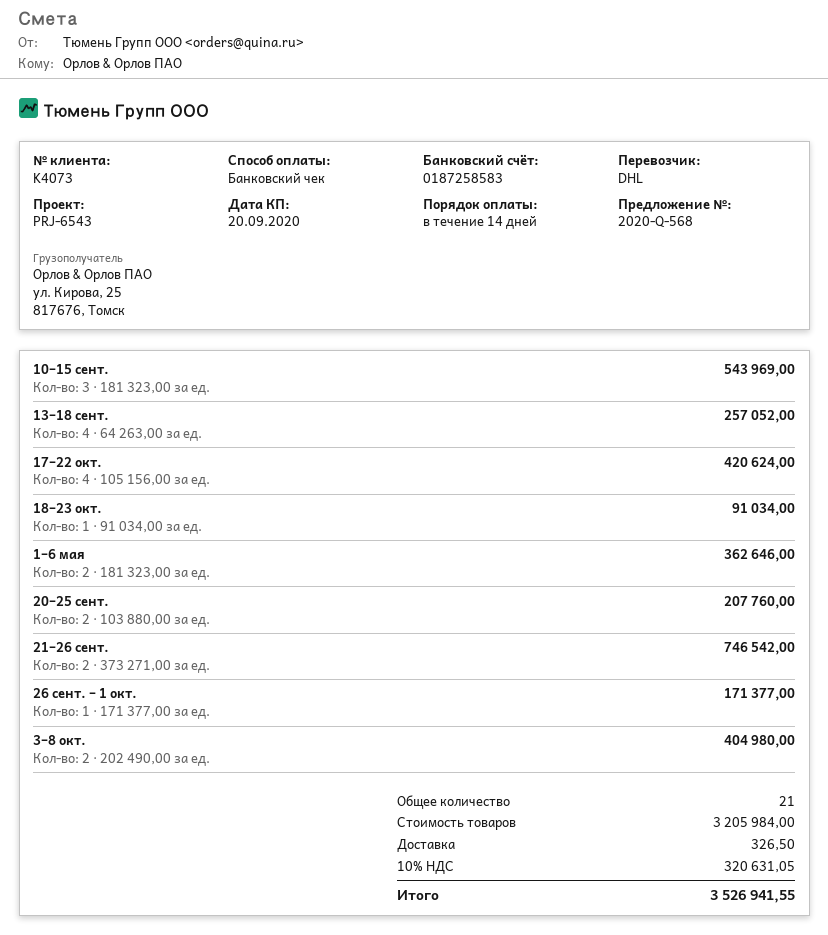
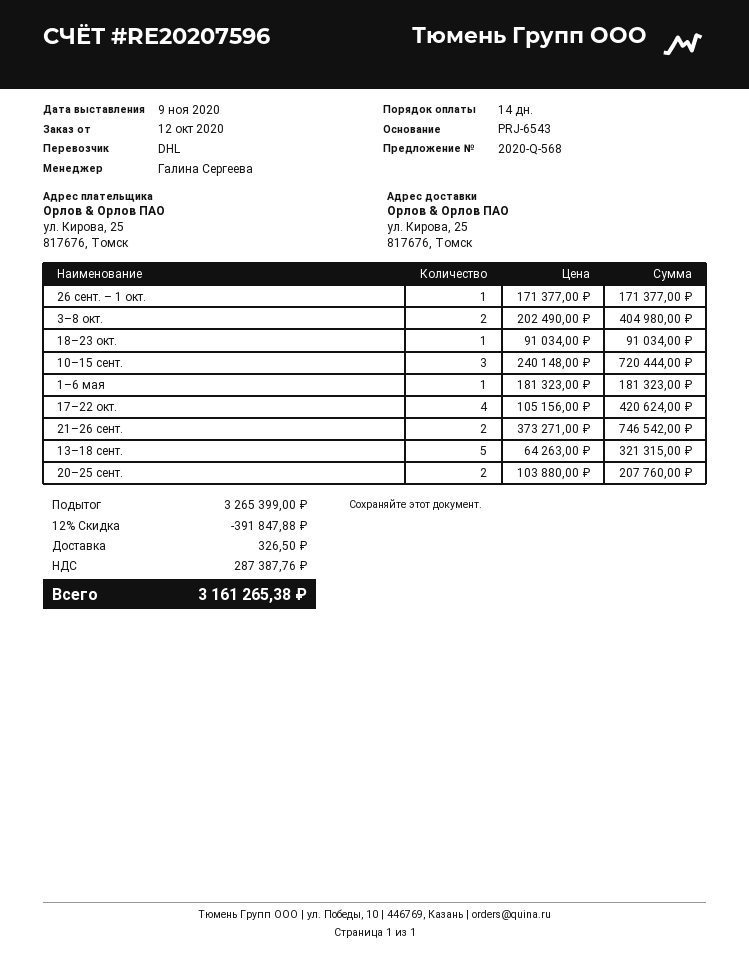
10–15 сент.: 3 x 181323.00 = 543969.00 -> 3 x 240148.00 = 720444.00
13–18 сент.: 4 x 64263.00 = 257052.00 -> 5 x 64263.00 = 321315.00
1–6 мая: 2 x 181323.00 = 362646.00 -> 1 x 181323.00 = 181323.00
subtotal: 3205984.00 -> 3265399.00
discount: none -> 12% = 391847.88
tax: 320631.05 -> 287387.76
total: 3526941.55 -> 3161265.38

